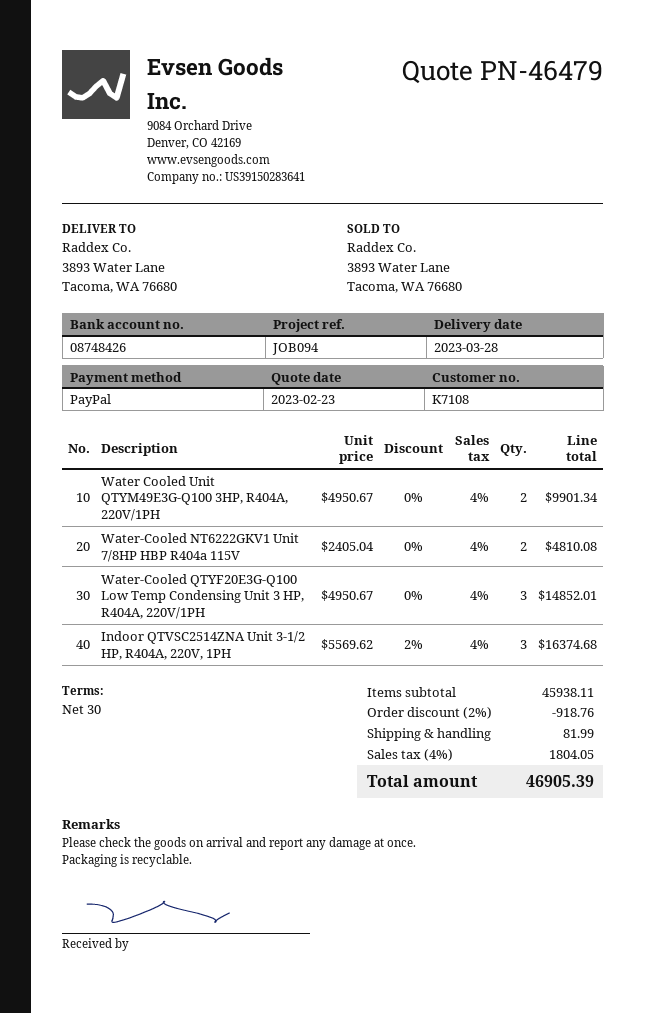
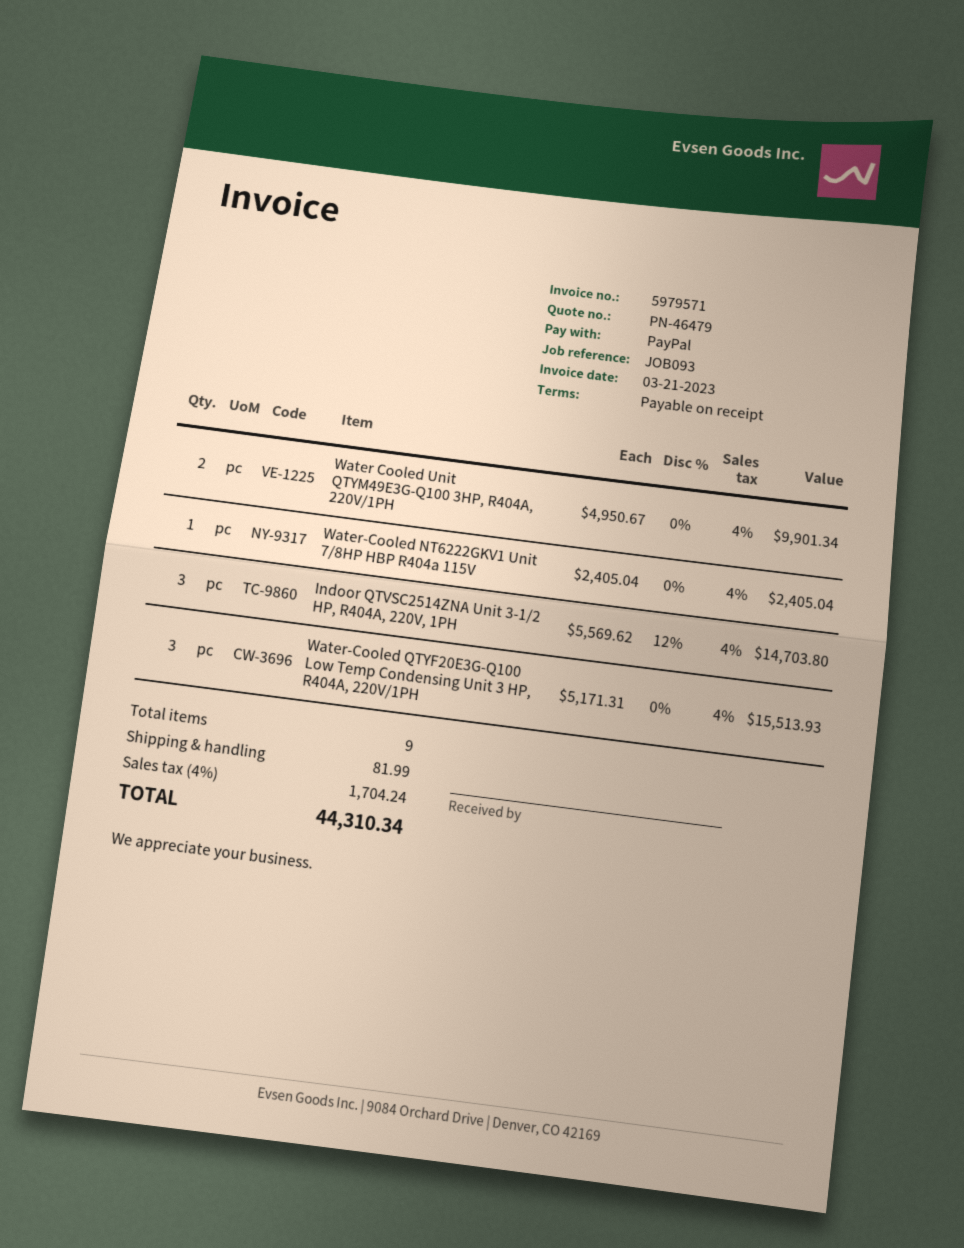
payment terms: 30 days -> on receipt
reference: JOB094 -> JOB093
Water-Cooled NT6222GKV1 Unit 7/8HP HBP R404a 115V: 2 x 2405.04 = 4810.08 -> 1 x 2405.04 = 2405.04
Water-Cooled QTYF20E3G-Q100 Low Temp Condensing Unit 3 HP, R404A, 220V/1PH: 3 x 4950.67 = 14852.01 -> 3 x 5171.31 = 15513.93
Indoor QTVSC2514ZNA Unit 3-1/2 HP, R404A, 220V, 1PH: 3 x 5569.62 - 2% = 16374.68 -> 3 x 5569.62 - 12% = 14703.80
discount: 2% = 918.76 -> none
tax: 4% = 1804.05 -> 4% = 1704.24
total: 46905.39 -> 44310.34

